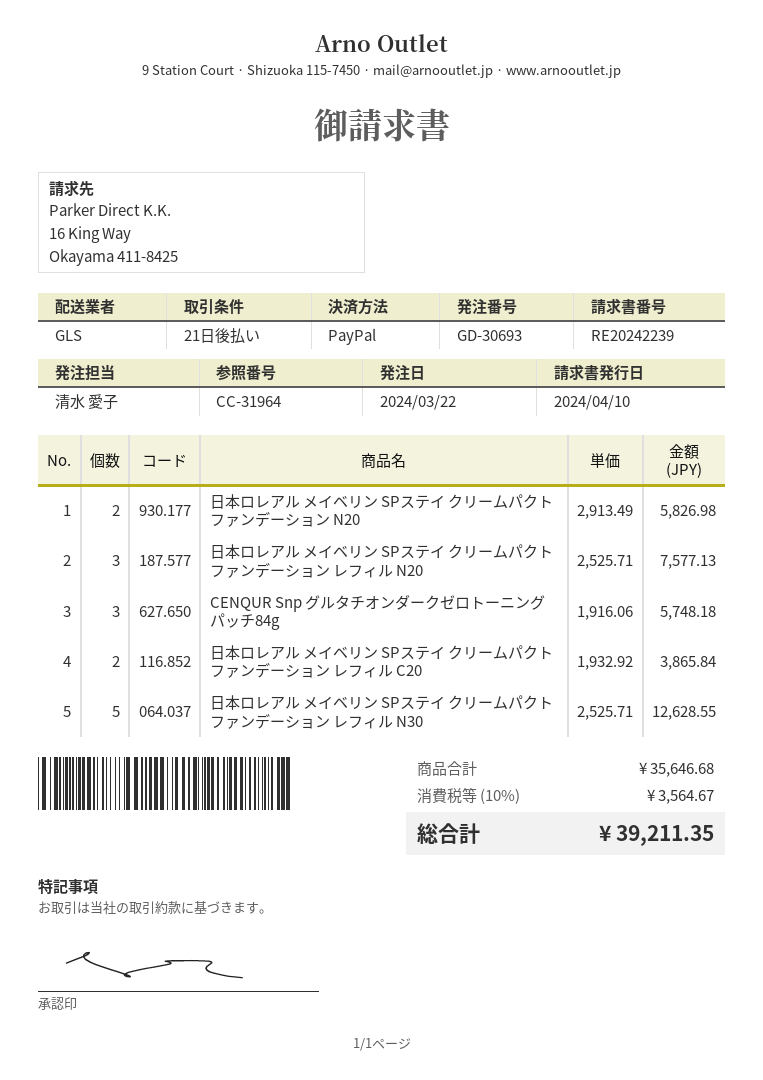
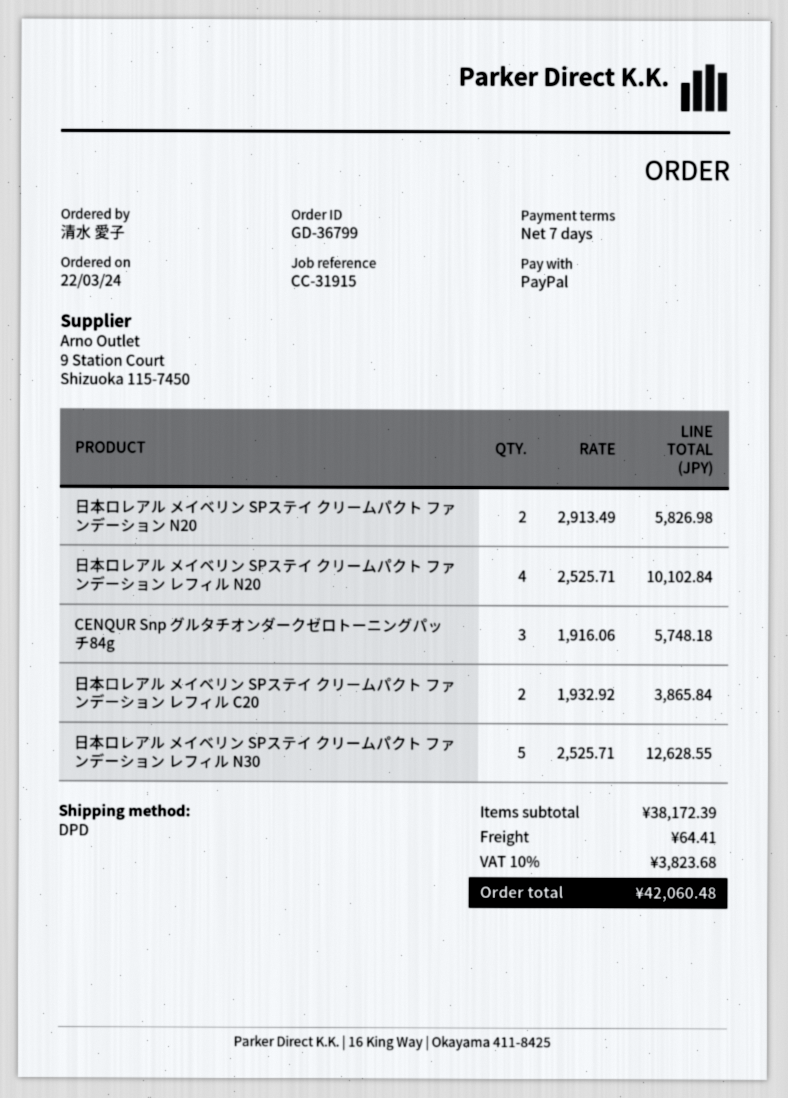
order number: GD-30693 -> GD-36799
payment terms: 21 days -> 7 days
reference: CC-31964 -> CC-31915
shipping method: GLS -> DPD
日本ロレアル メイベリン SPステイ クリームパクト ファンデーション レフィル N20: 3 x 2525.71 = 7577.13 -> 4 x 2525.71 = 10102.84
subtotal: 35646.68 -> 38172.39
shipping: none -> 64.41
tax: 10% = 3564.67 -> 10% = 3823.68
total: 39211.35 -> 42060.48

